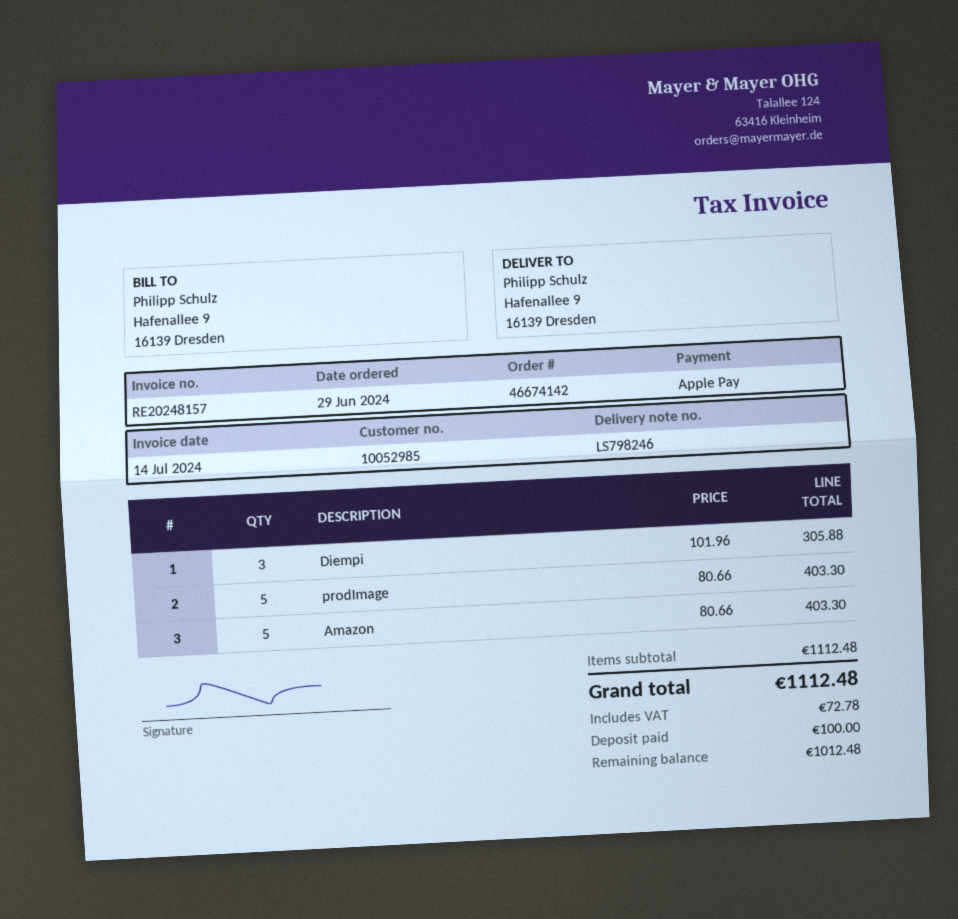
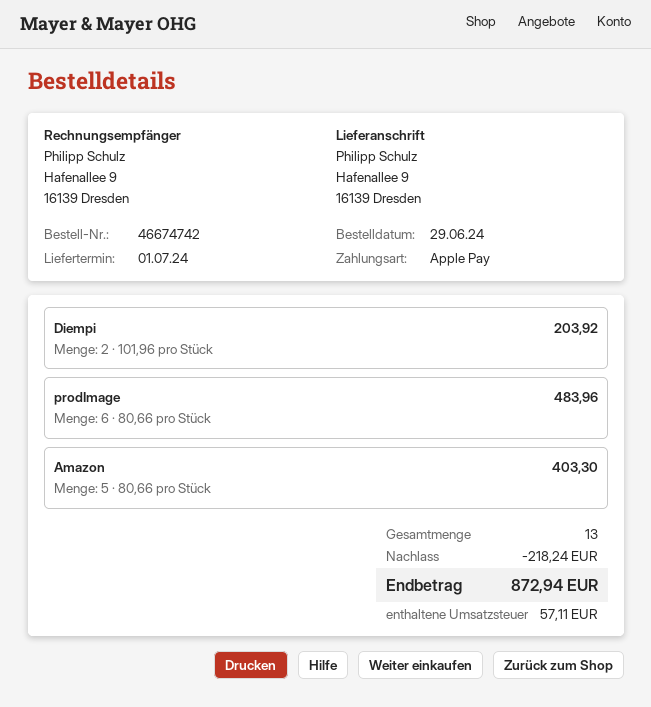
order number: 46674142 -> 46674742
Diempi: 3 x 101.96 = 305.88 -> 2 x 101.96 = 203.92
prodImage: 5 x 80.66 = 403.30 -> 6 x 80.66 = 483.96
discount: none -> 218.24
tax: 72.78 -> 57.11
total: 1112.48 -> 872.94

